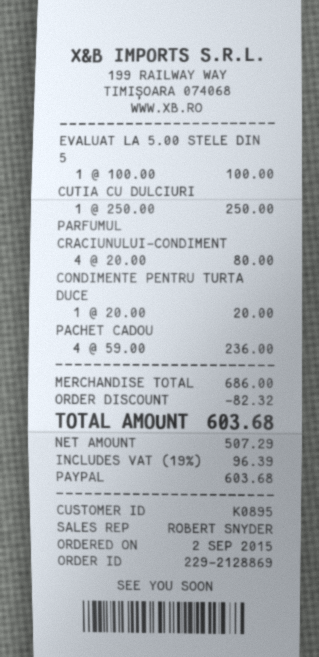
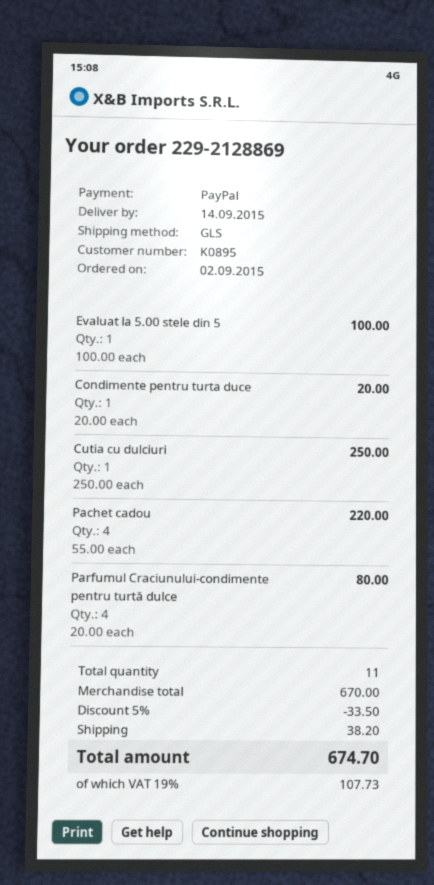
PACHET CADOU: 4 x 59.00 = 236.00 -> 4 x 55.00 = 220.00
subtotal: 686.00 -> 670.00
discount: 82.32 -> 33.50
shipping: none -> 38.20
tax: 19% = 96.39 -> 19% = 107.73
total: 603.68 -> 674.70

